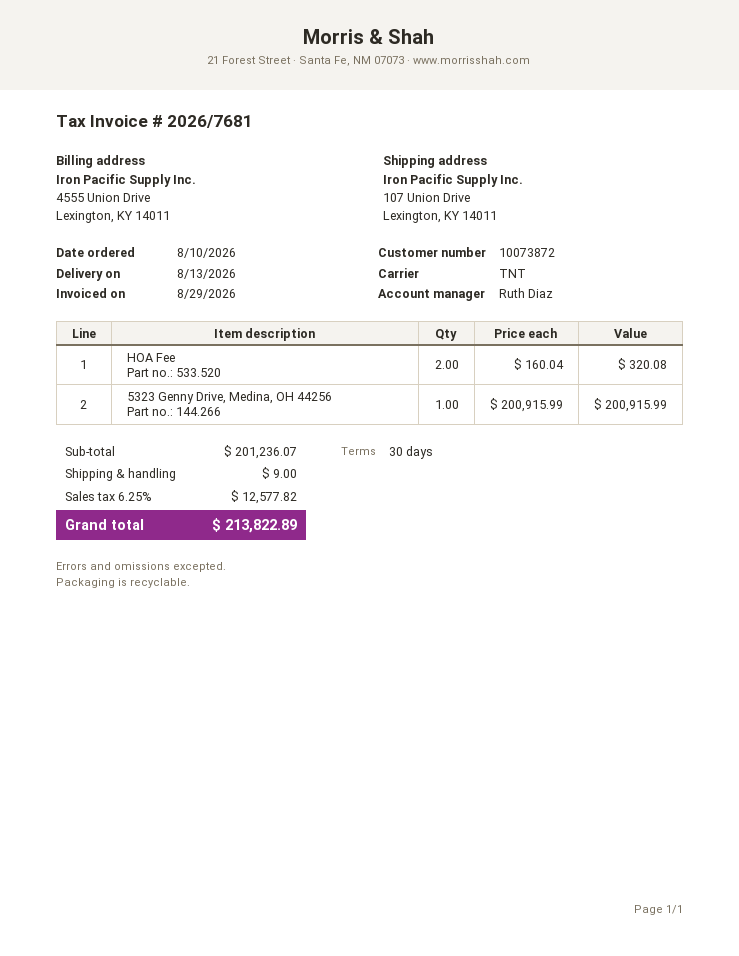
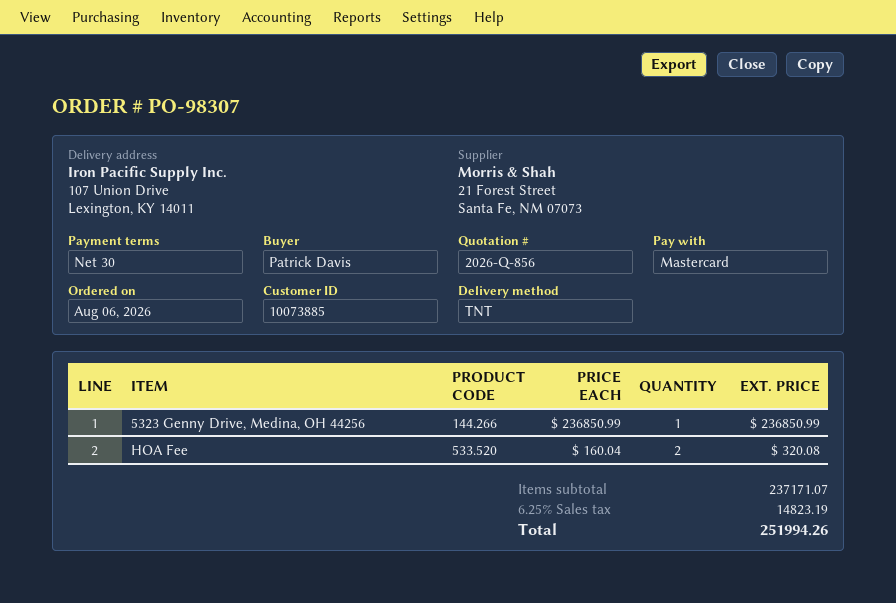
order date: 2026-08-10 -> 2026-08-06
customer number: 10073872 -> 10073885
5323 Genny Drive, Medina, OH 44256: 1 x 200915.99 = 200915.99 -> 1 x 236850.99 = 236850.99
subtotal: 201236.07 -> 237171.07
shipping: 9.00 -> none
tax: 6.25% = 12577.82 -> 6.25% = 14823.19
total: 213822.89 -> 251994.26

